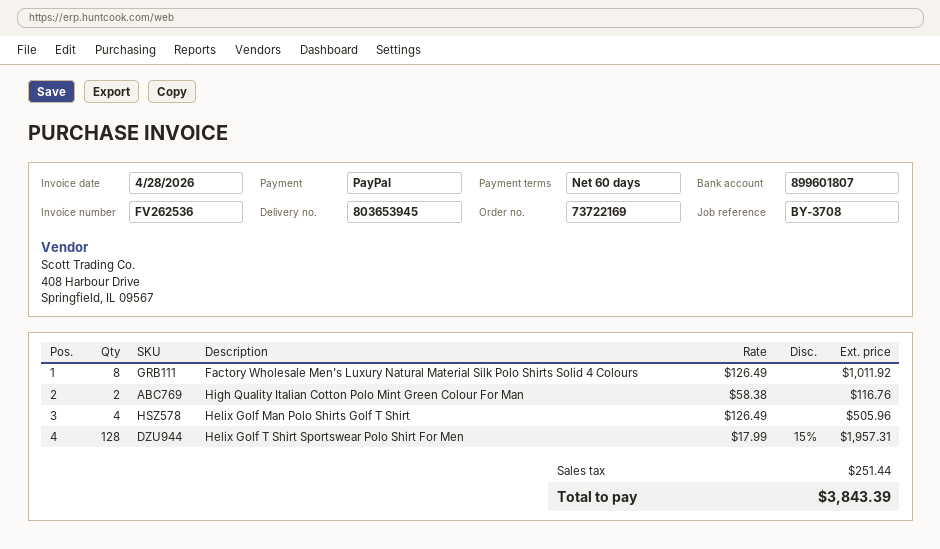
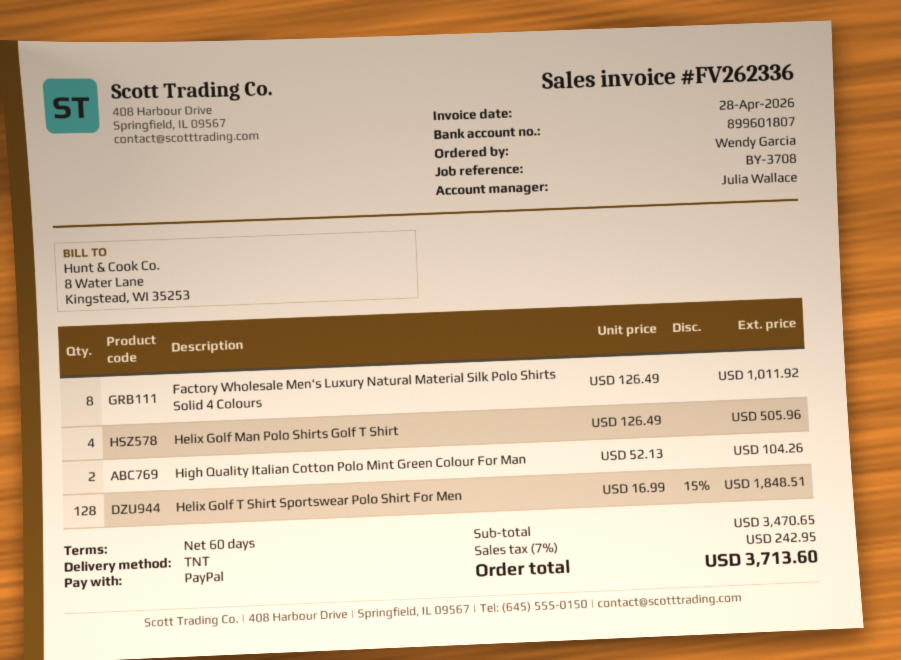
invoice number: FV262536 -> FV262336
High Quality Italian Cotton Polo Mint Green Colour For Man: 2 x 58.38 = 116.76 -> 2 x 52.13 = 104.26
Helix Golf T Shirt Sportswear Polo Shirt For Men: 128 x 17.99 - 15% = 1957.31 -> 128 x 16.99 - 15% = 1848.51
tax: 251.44 -> 242.95
total: 3843.39 -> 3713.60

